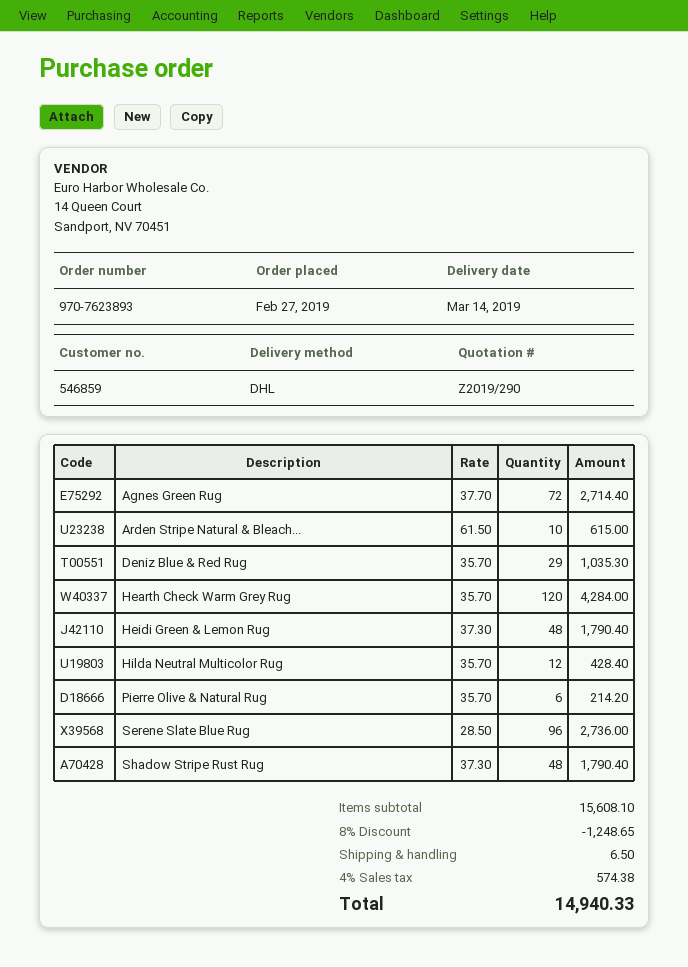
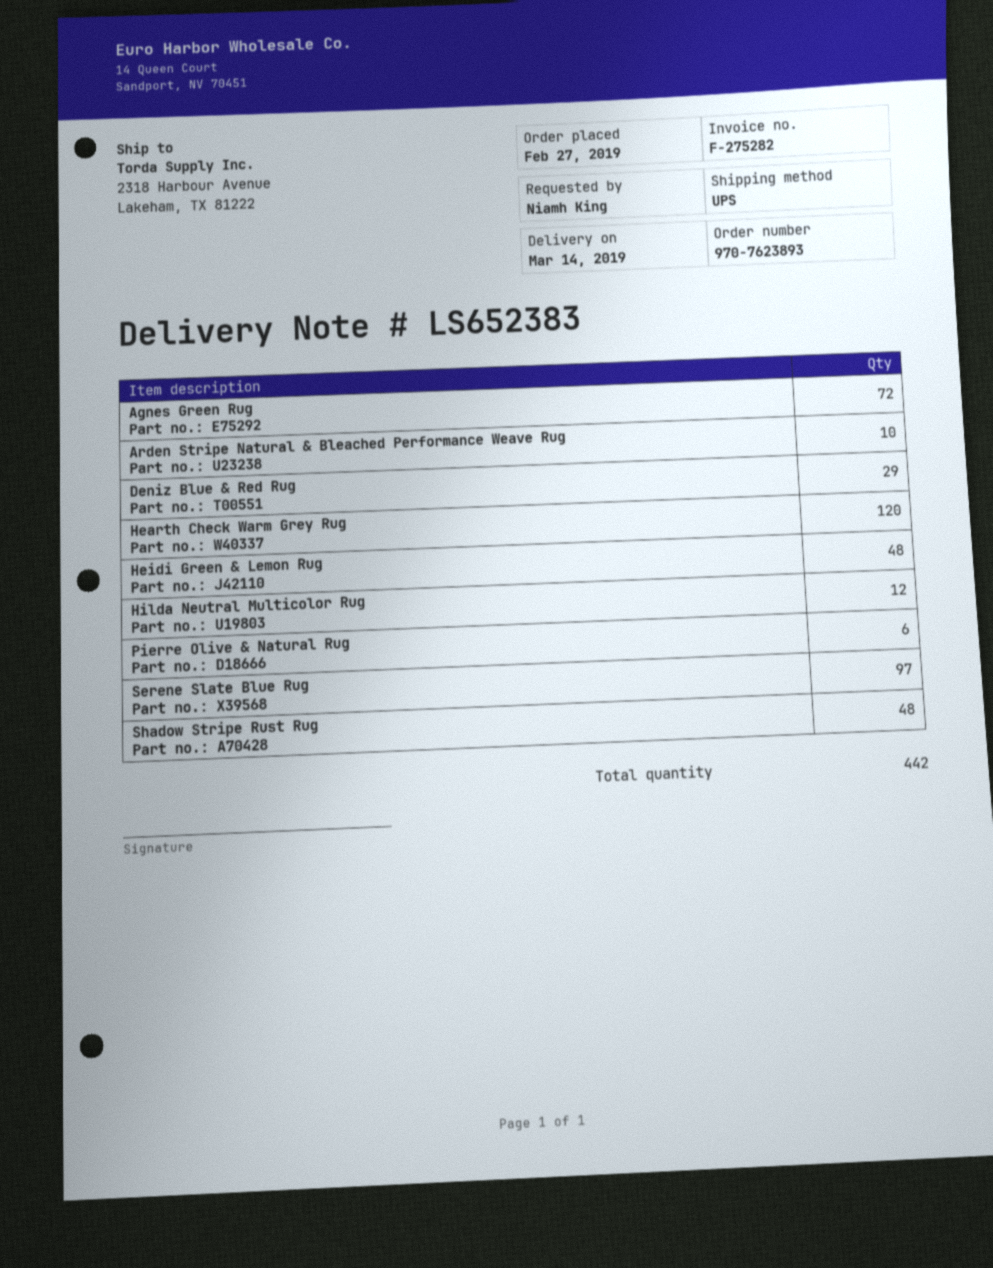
shipping method: DHL -> UPS
Serene Slate Blue Rug: 96 -> 97

